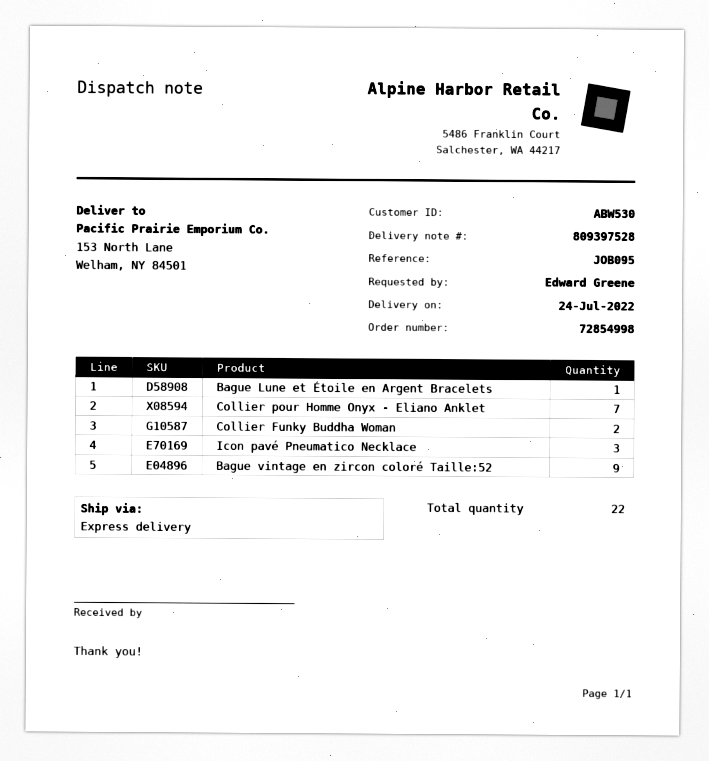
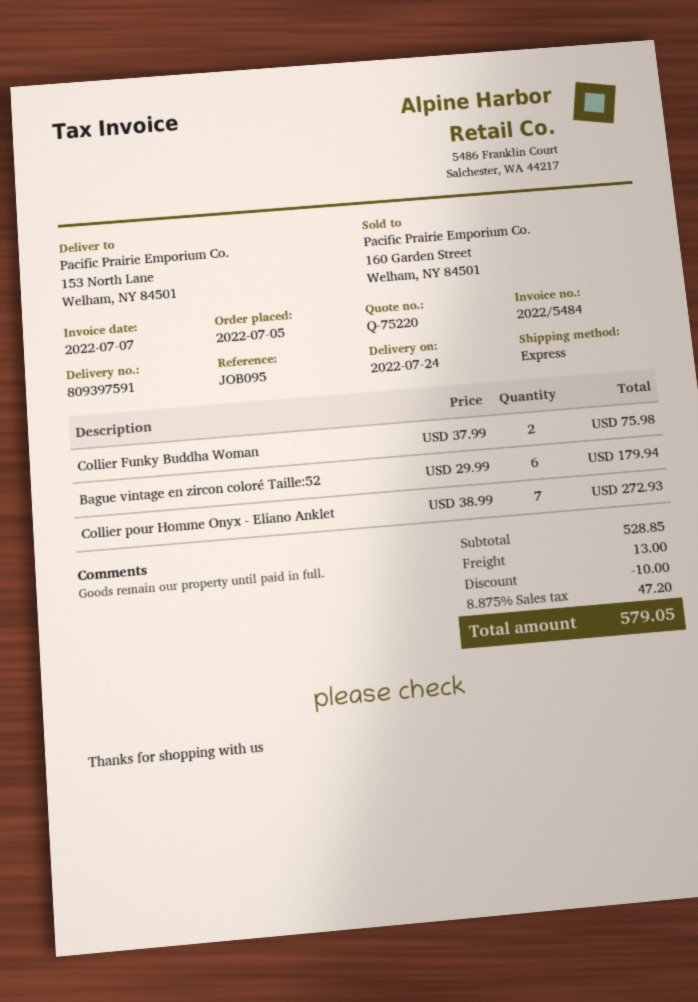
delivery note number: 809397528 -> 809397591
Bague Lune et Étoile en Argent Bracelets: 1 -> none
Icon pavé Pneumatico Necklace: 3 -> none
Bague vintage en zircon coloré Taille:52: 9 -> 6

